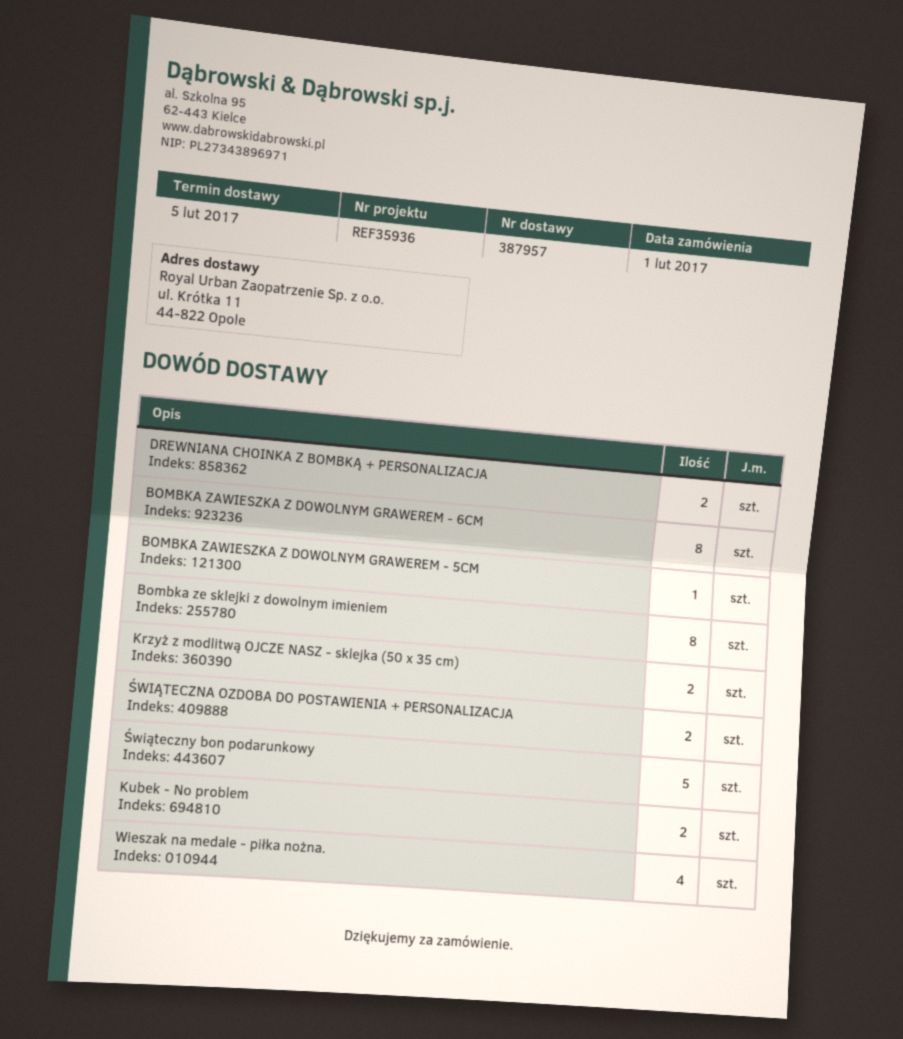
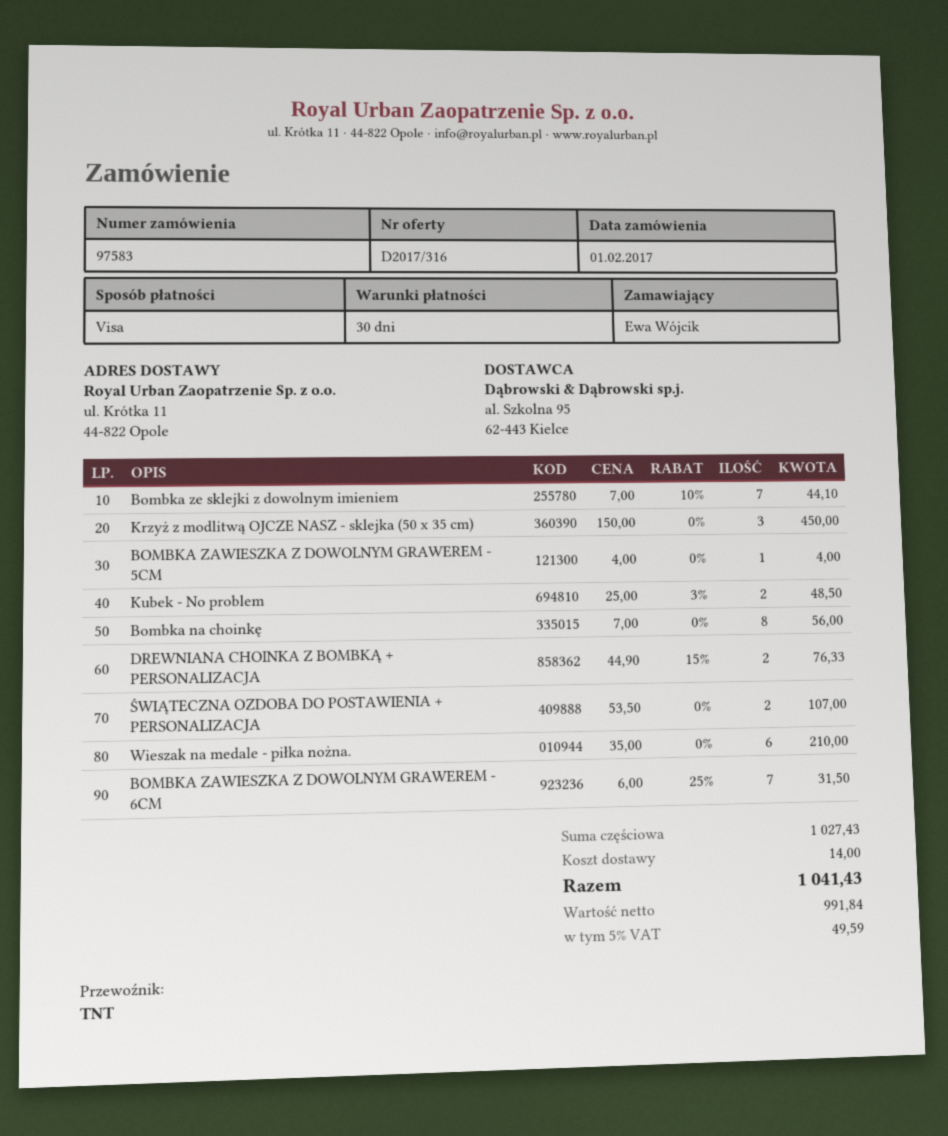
BOMBKA ZAWIESZKA Z DOWOLNYM GRAWEREM - 6CM: 8 -> 7
Bombka ze sklejki z dowolnym imieniem: 8 -> 7
Krzyż z modlitwą OJCZE NASZ - sklejka (50 x 35 cm): 2 -> 3
Świąteczny bon podarunkowy: 5 -> none
Wieszak na medale - piłka nożna.: 4 -> 6
Bombka na choinkę: none -> 8

